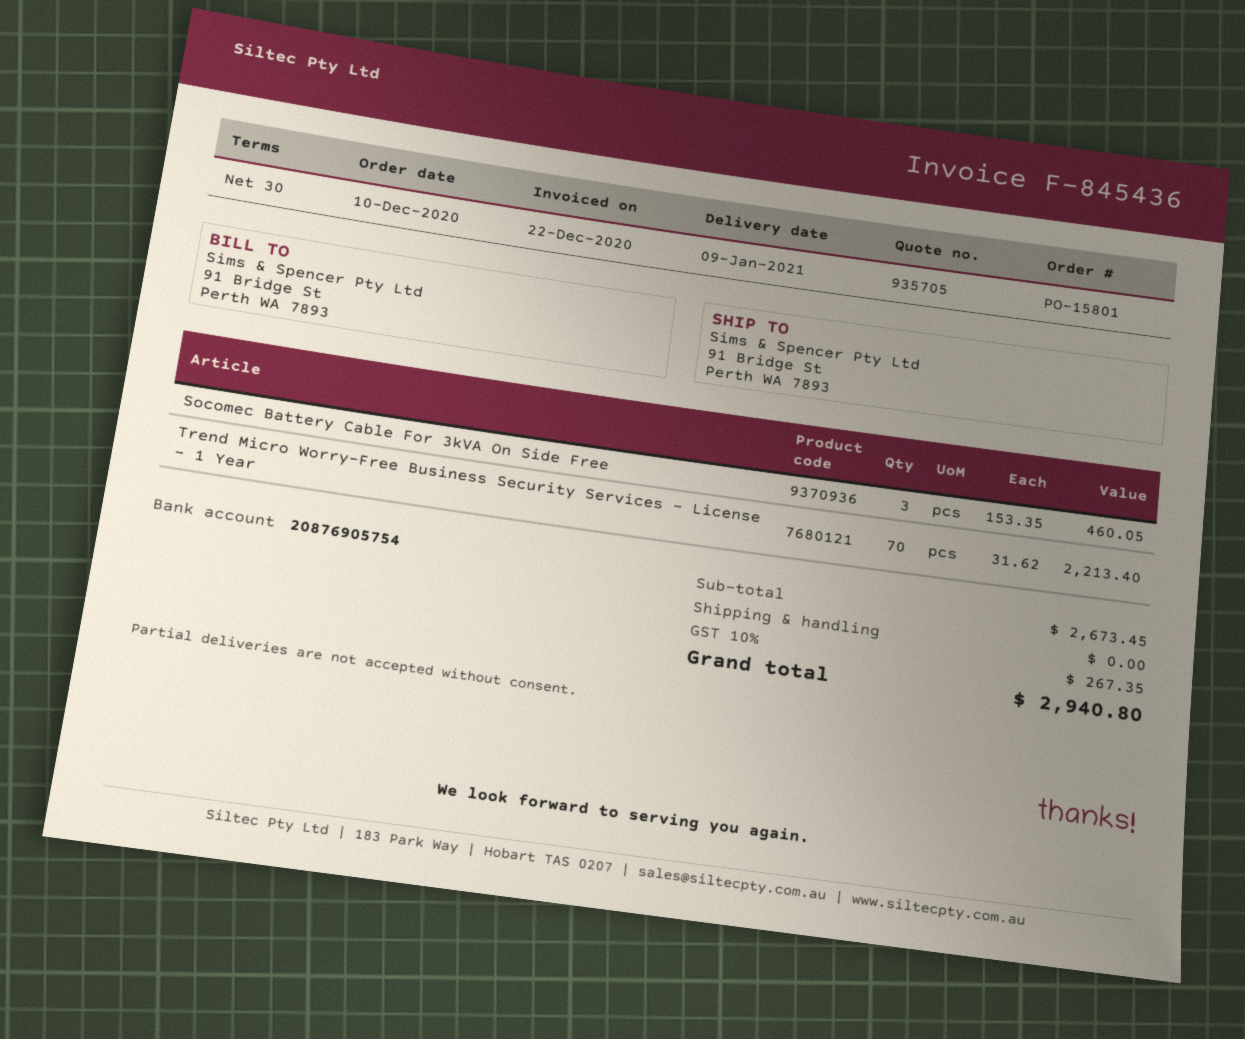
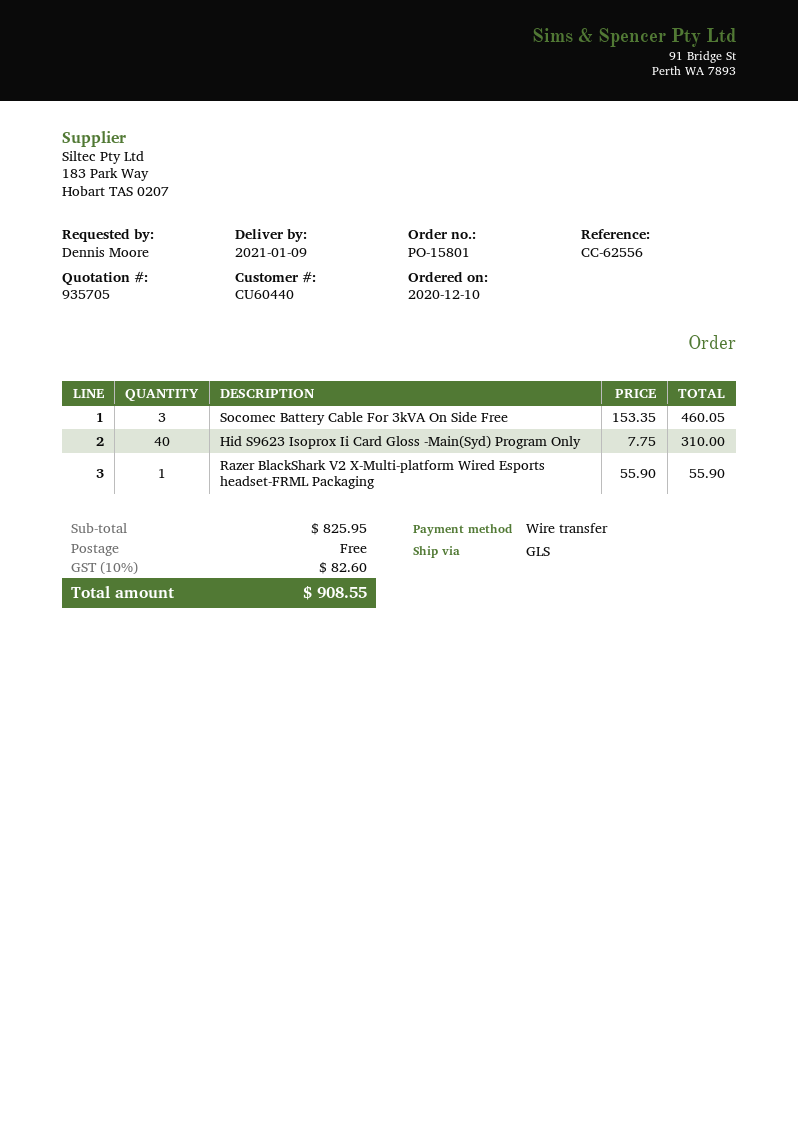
Trend Micro Worry-Free Business Security Services - License - 1 Year: 70 x 31.62 = 2213.40 -> none
Hid S9623 Isoprox Ii Card Gloss -Main(Syd) Program Only: none -> 40 x 7.75 = 310.00
Razer BlackShark V2 X-Multi-platform Wired Esports headset-FRML Packaging: none -> 1 x 55.90 = 55.90
subtotal: 2673.45 -> 825.95
tax: 10% = 267.35 -> 10% = 82.60
total: 2940.80 -> 908.55

